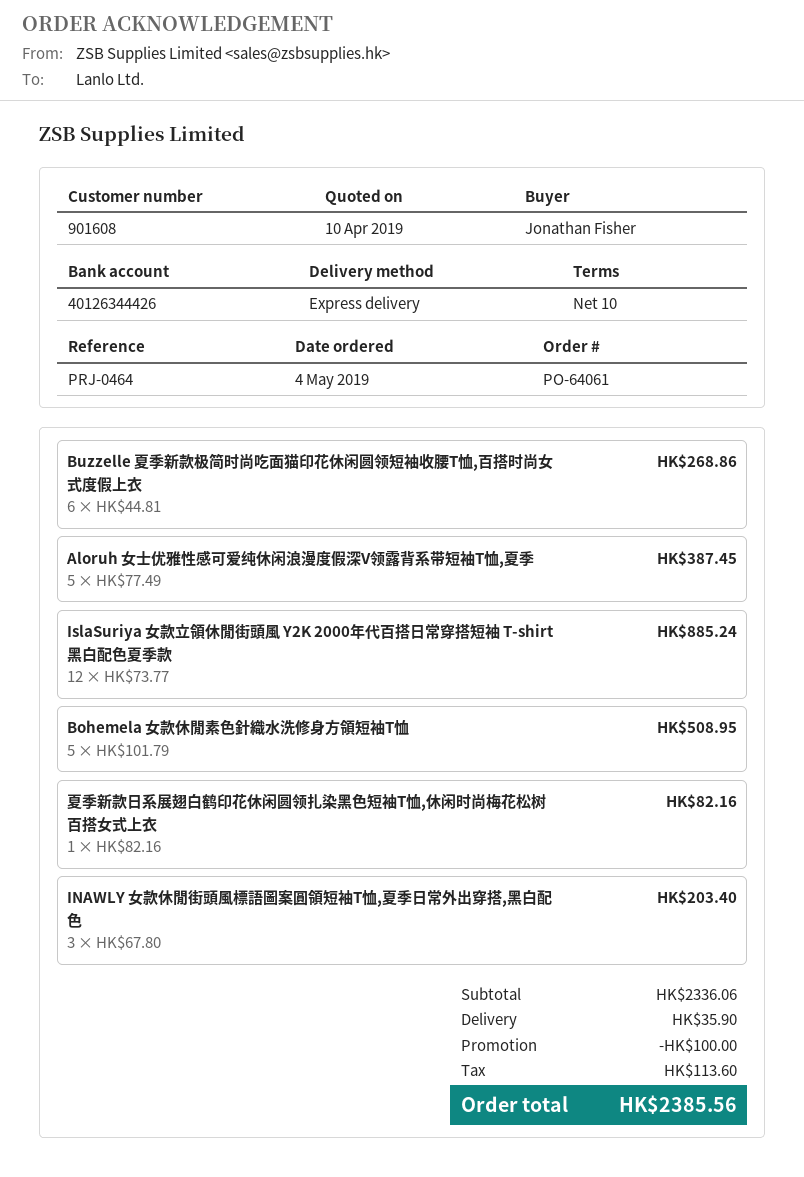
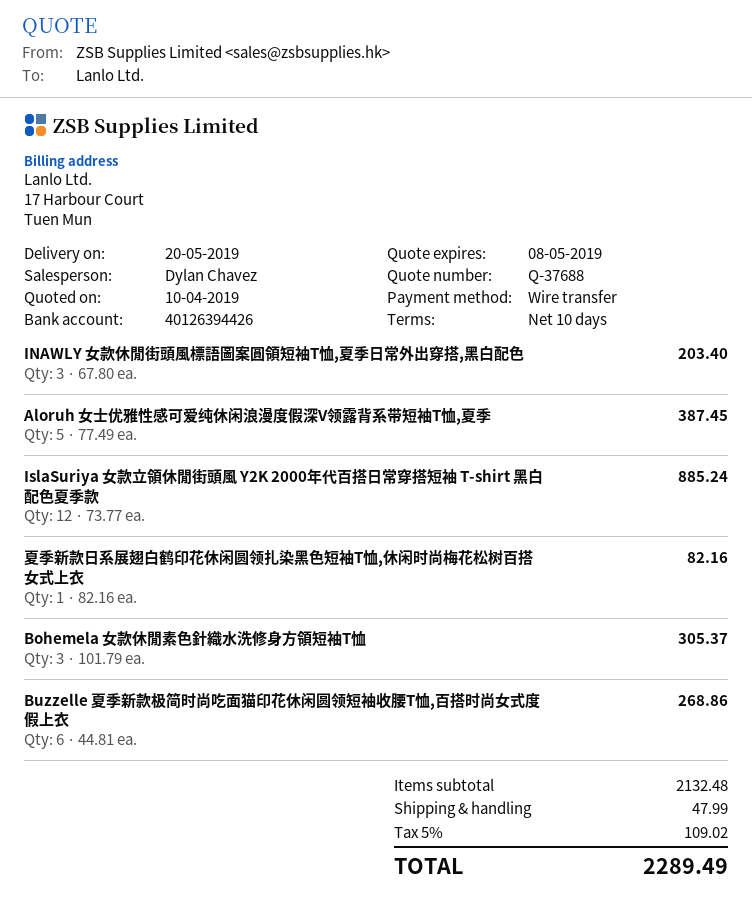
bank account: 40126344426 -> 40126394426
Bohemela 女款休閒素色針織水洗修身方領短袖T恤: 5 x 101.79 = 508.95 -> 3 x 101.79 = 305.37
subtotal: 2336.06 -> 2132.48
discount: 100.00 -> none
shipping: 35.90 -> 47.99
tax: 113.60 -> 109.02
total: 2385.56 -> 2289.49

